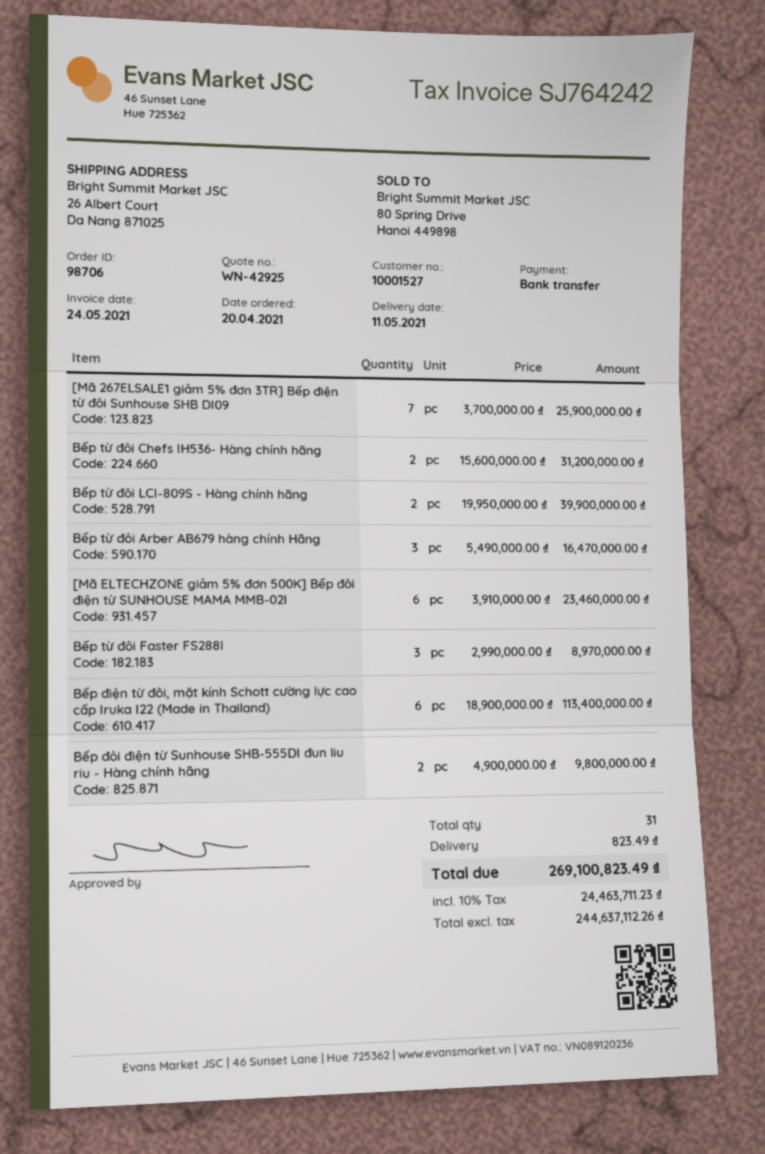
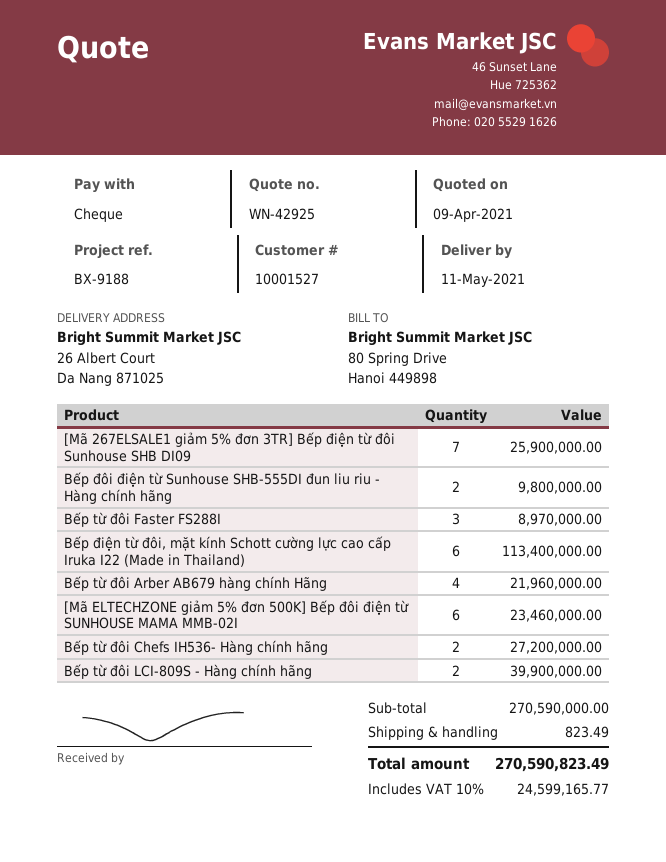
payment method: bank transfer -> cheque
Bếp từ đôi Chefs IH536- Hàng chính hãng: 2 for 31200000.00 -> 2 for 27200000.00
Bếp từ đôi Arber AB679 hàng chính Hãng: 3 for 16470000.00 -> 4 for 21960000.00
tax: 10% = 24463711.23 -> 10% = 24599165.77
total: 269100823.49 -> 270590823.49

